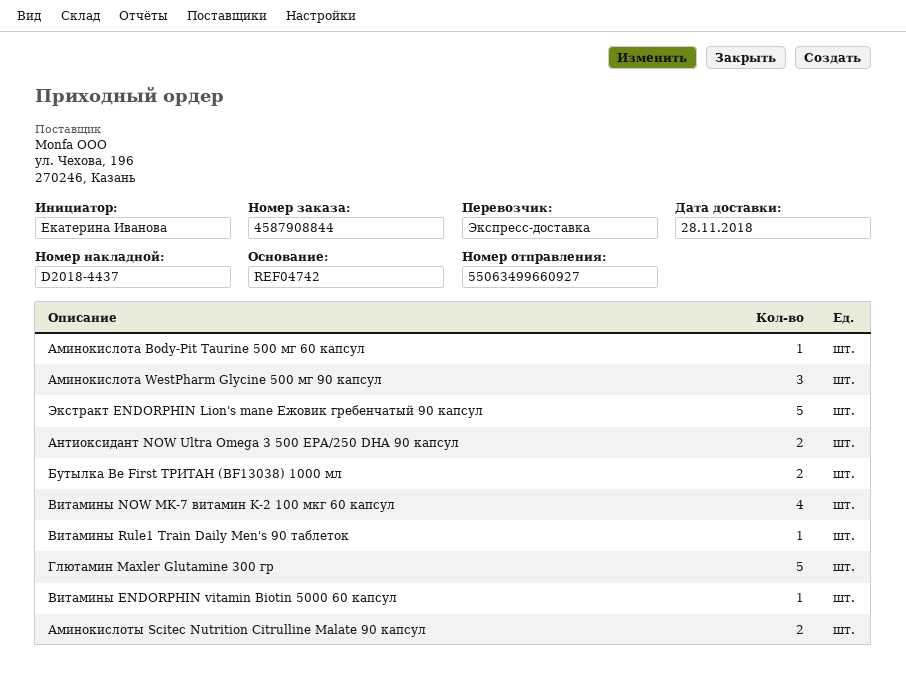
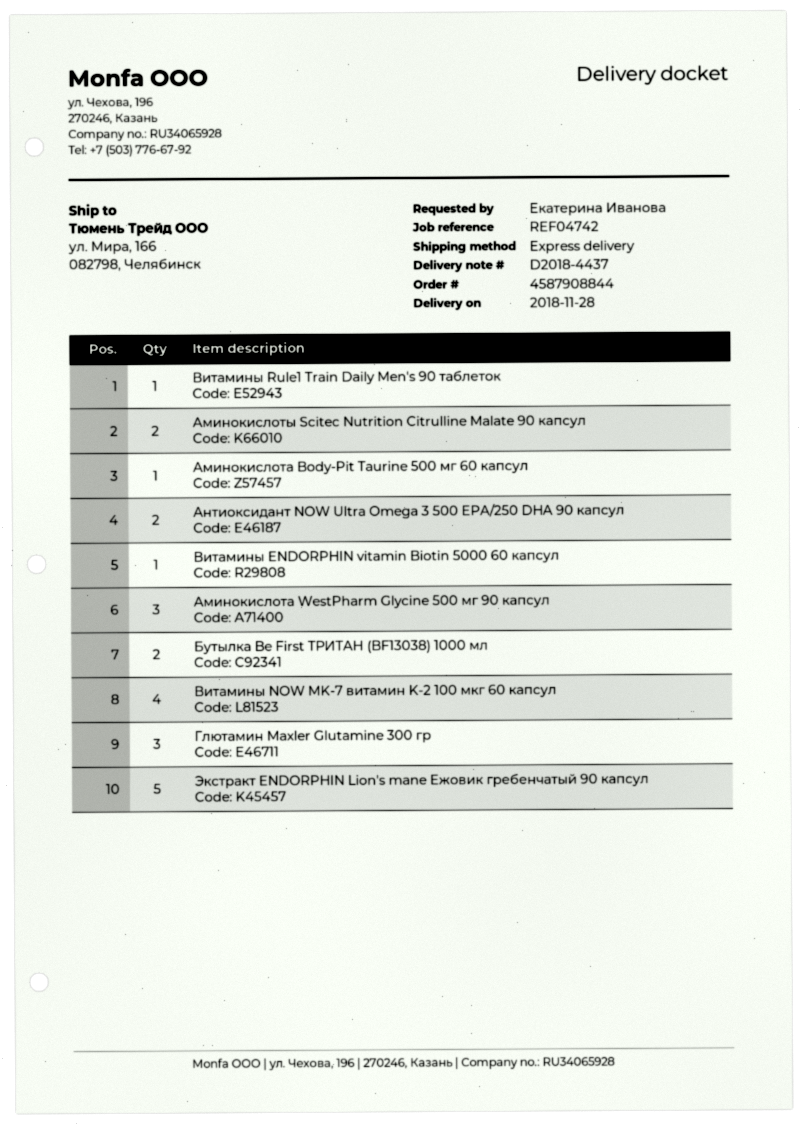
Глютамин Maxler Glutamine 300 гр: 5 -> 3

